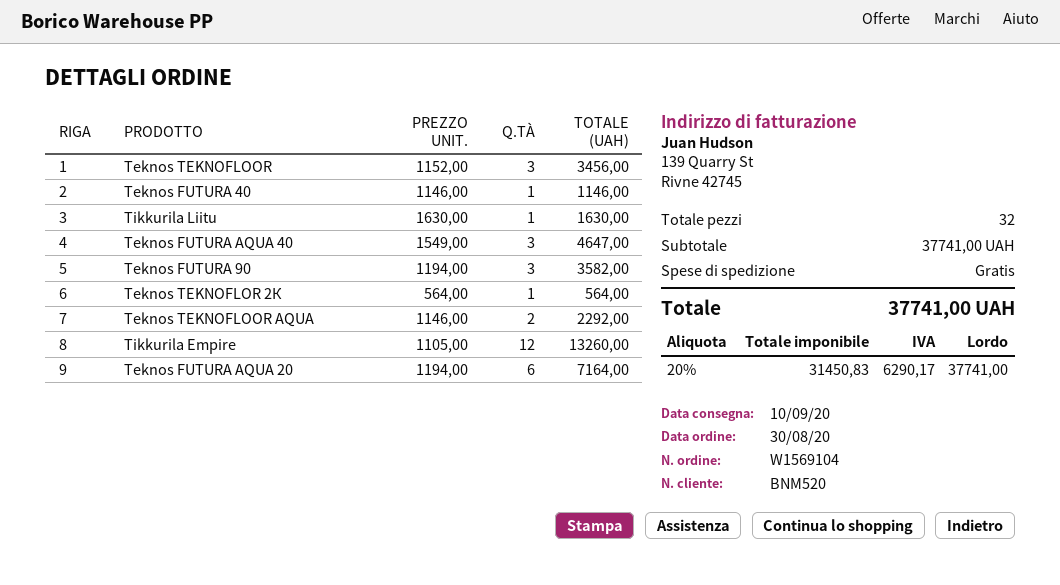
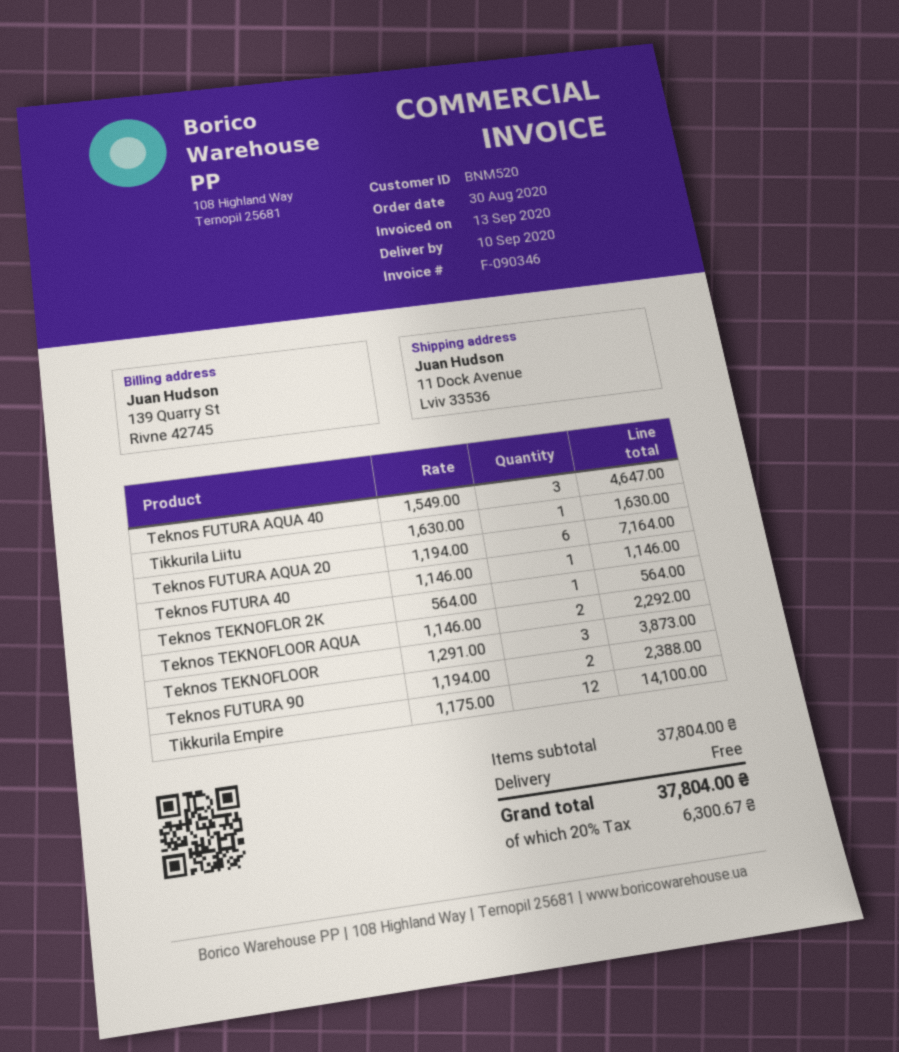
Teknos TEKNOFLOOR: 3 x 1152.00 = 3456.00 -> 3 x 1291.00 = 3873.00
Teknos FUTURA 90: 3 x 1194.00 = 3582.00 -> 2 x 1194.00 = 2388.00
Tikkurila Empire: 12 x 1105.00 = 13260.00 -> 12 x 1175.00 = 14100.00
subtotal: 37741.00 -> 37804.00
tax: 20% = 6290.17 -> 20% = 6300.67
total: 37741.00 -> 37804.00

